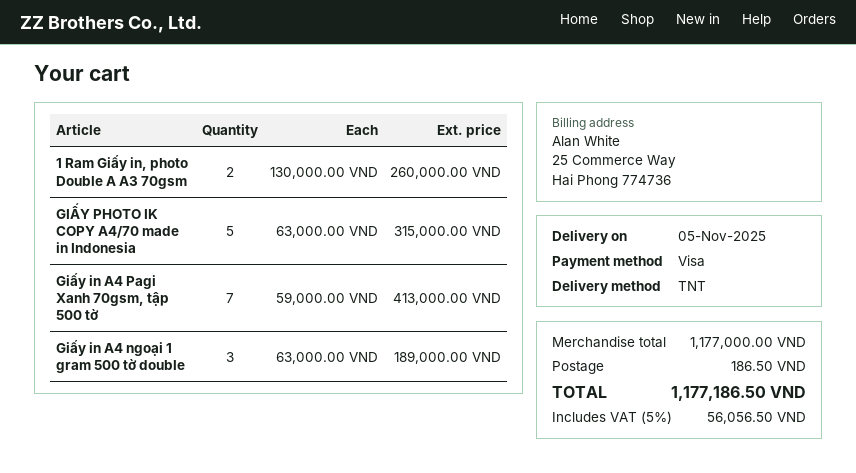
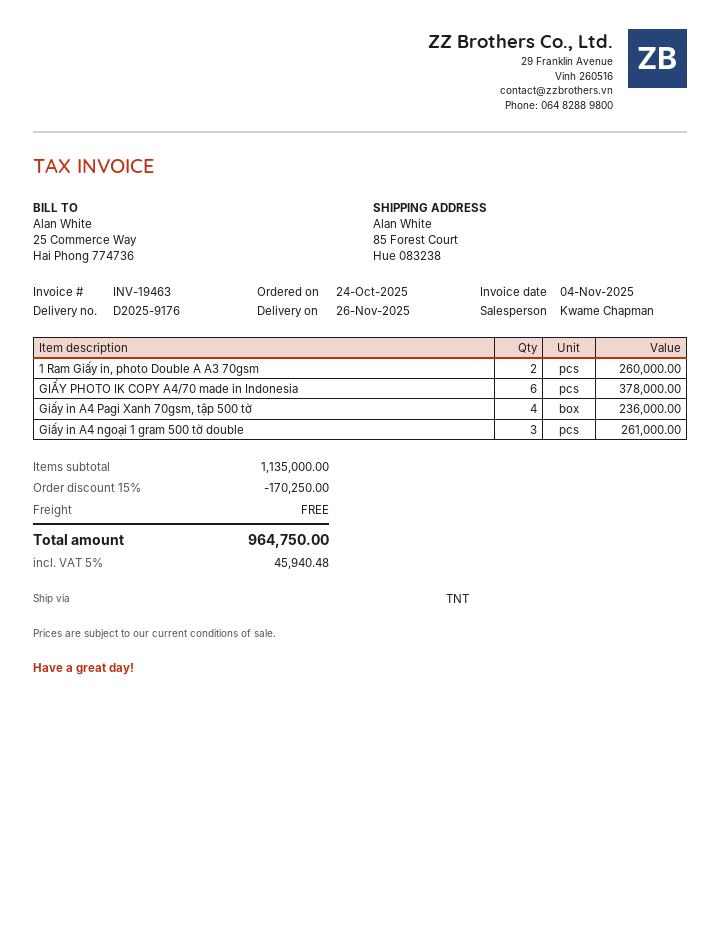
delivery date: 2025-11-05 -> 2025-11-26
GIẤY PHOTO IK COPY A4/70 made in Indonesia: 5 for 315000.00 -> 6 for 378000.00
Giấy in A4 Pagi Xanh 70gsm, tập 500 tờ: 7 for 413000.00 -> 4 for 236000.00
Giấy in A4 ngoại 1 gram 500 tờ double: 3 for 189000.00 -> 3 for 261000.00
subtotal: 1177000.00 -> 1135000.00
discount: none -> 15% = 170250.00
shipping: 186.50 -> 0.00
tax: 5% = 56056.50 -> 5% = 45940.48
total: 1177186.50 -> 964750.00

